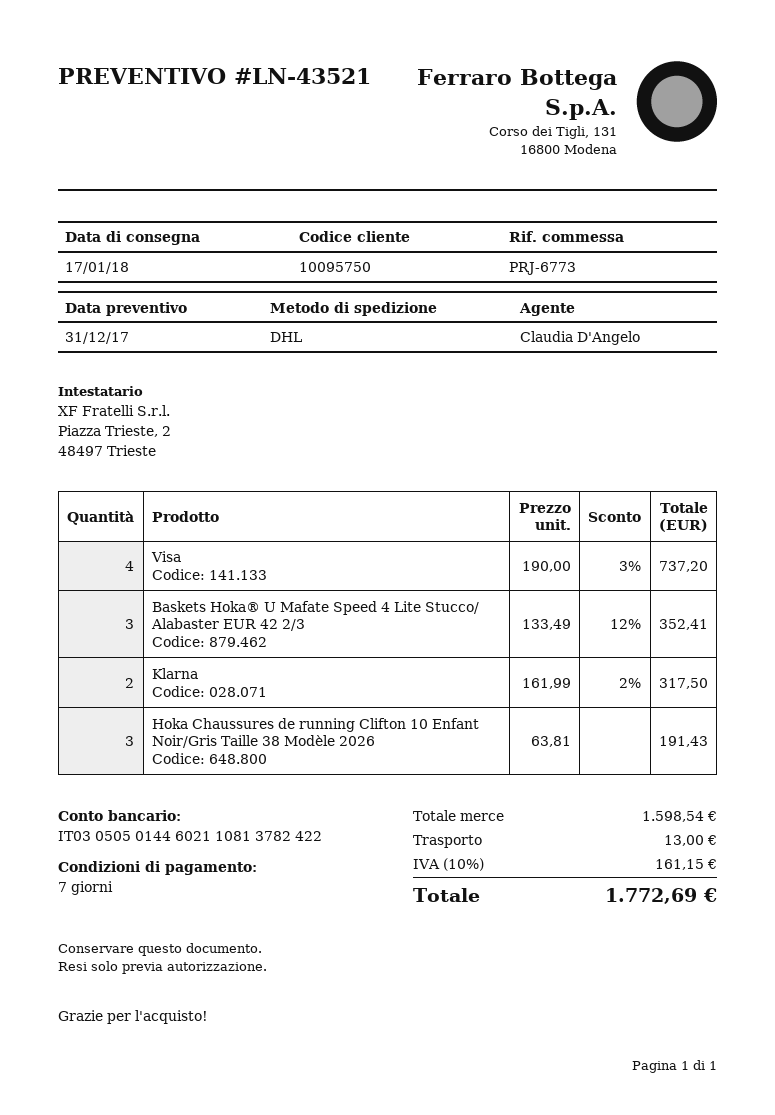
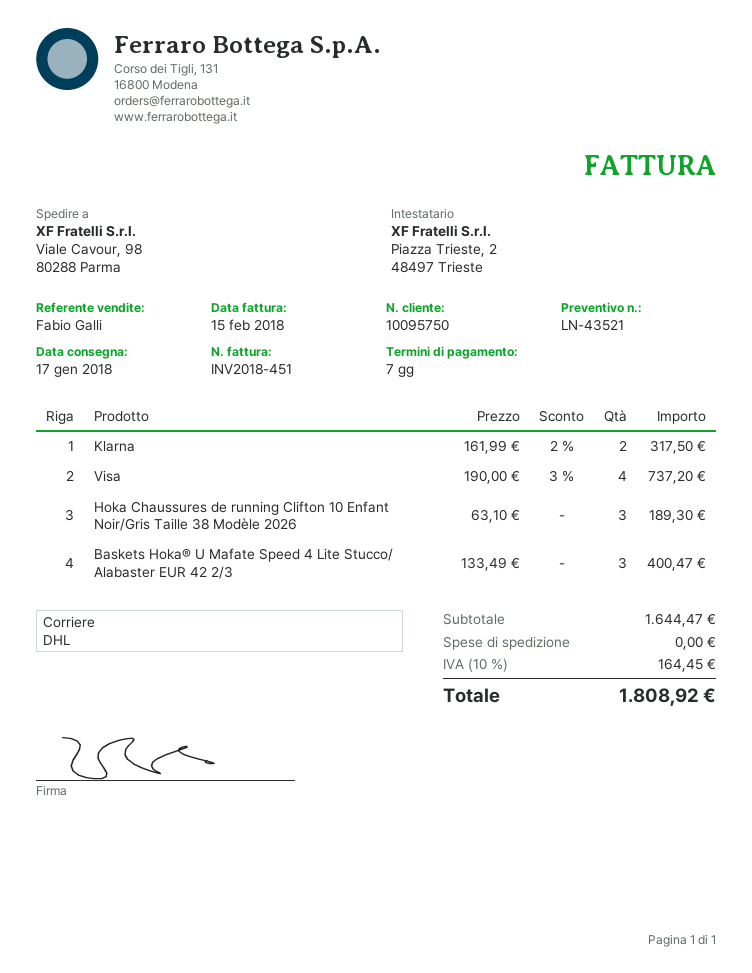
sales rep: Claudia D'Angelo -> Fabio Galli
Baskets Hoka® U Mafate Speed 4 Lite Stucco/ Alabaster EUR 42 2/3: 3 x 133.49 - 12% = 352.41 -> 3 x 133.49 = 400.47
Hoka Chaussures de running Clifton 10 Enfant Noir/Gris Taille 38 Modèle 2026: 3 x 63.81 = 191.43 -> 3 x 63.10 = 189.30
subtotal: 1598.54 -> 1644.47
shipping: 13.00 -> 0.00
tax: 10% = 161.15 -> 10% = 164.45
total: 1772.69 -> 1808.92

